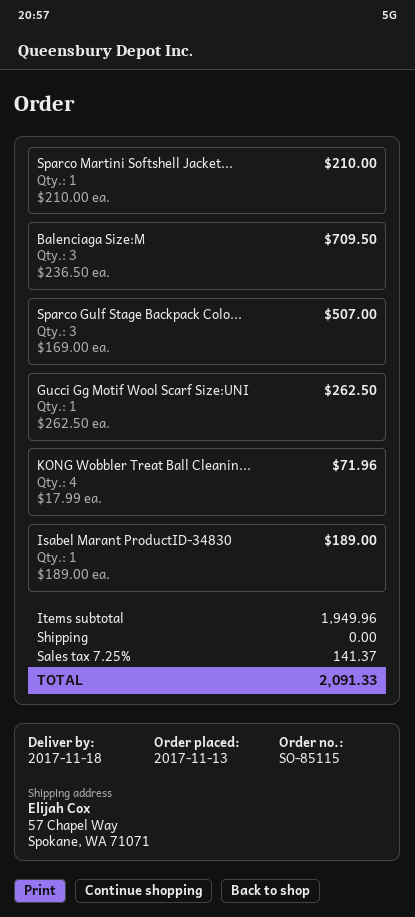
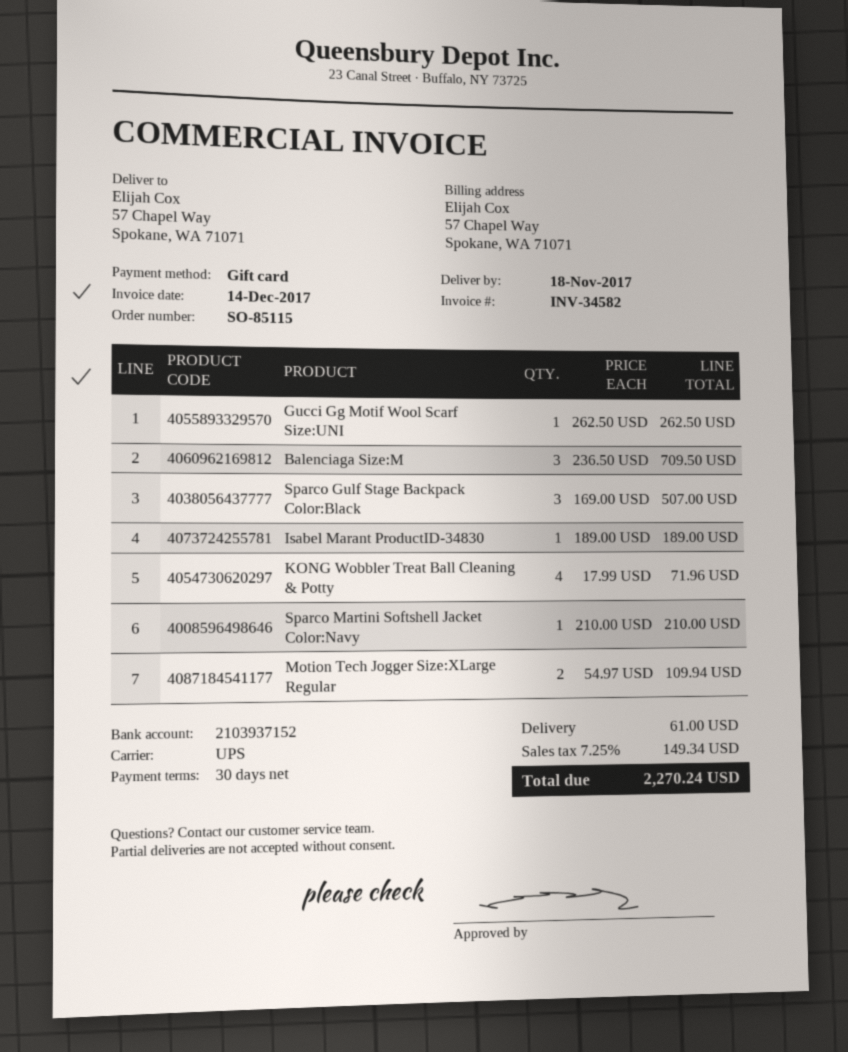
Motion Tech Jogger Size:XLarge Regular: none -> 2 x 54.97 = 109.94
shipping: 0.00 -> 61.00
tax: 7.25% = 141.37 -> 7.25% = 149.34
total: 2091.33 -> 2270.24

